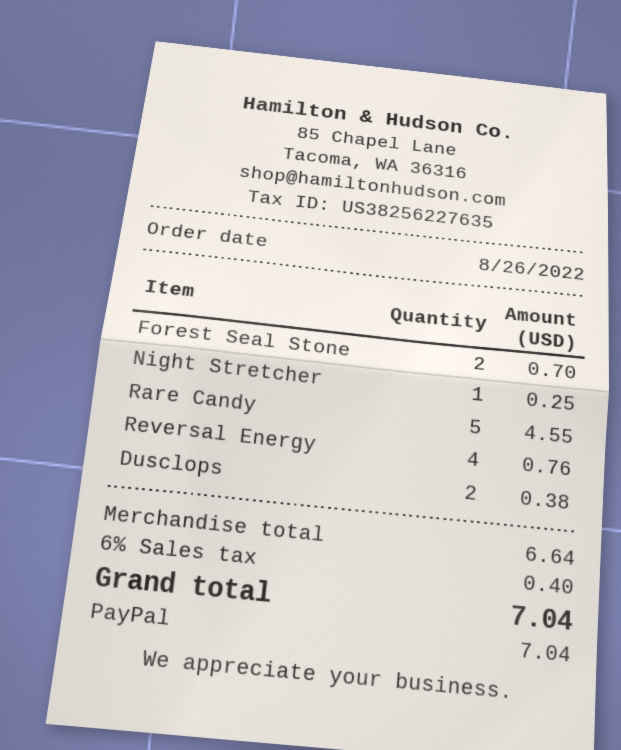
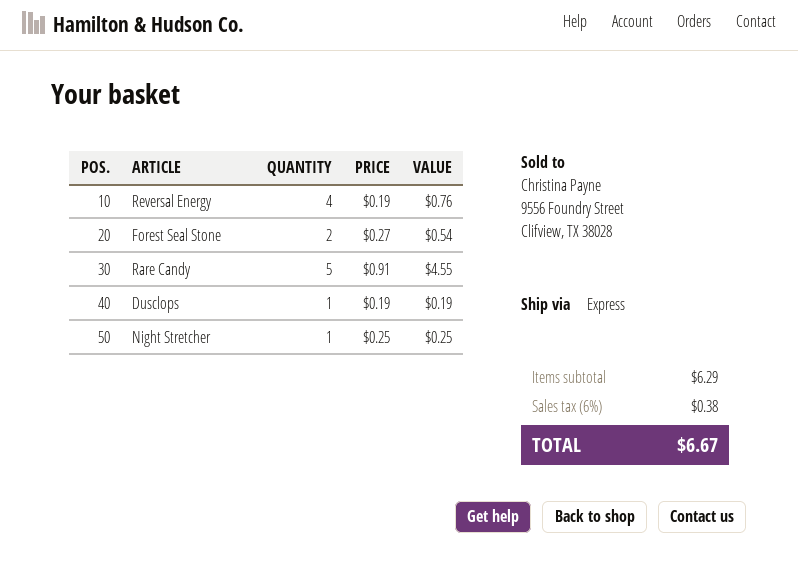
Forest Seal Stone: 2 for 0.70 -> 2 for 0.54
Dusclops: 2 for 0.38 -> 1 for 0.19
subtotal: 6.64 -> 6.29
tax: 6% = 0.40 -> 6% = 0.38
total: 7.04 -> 6.67

